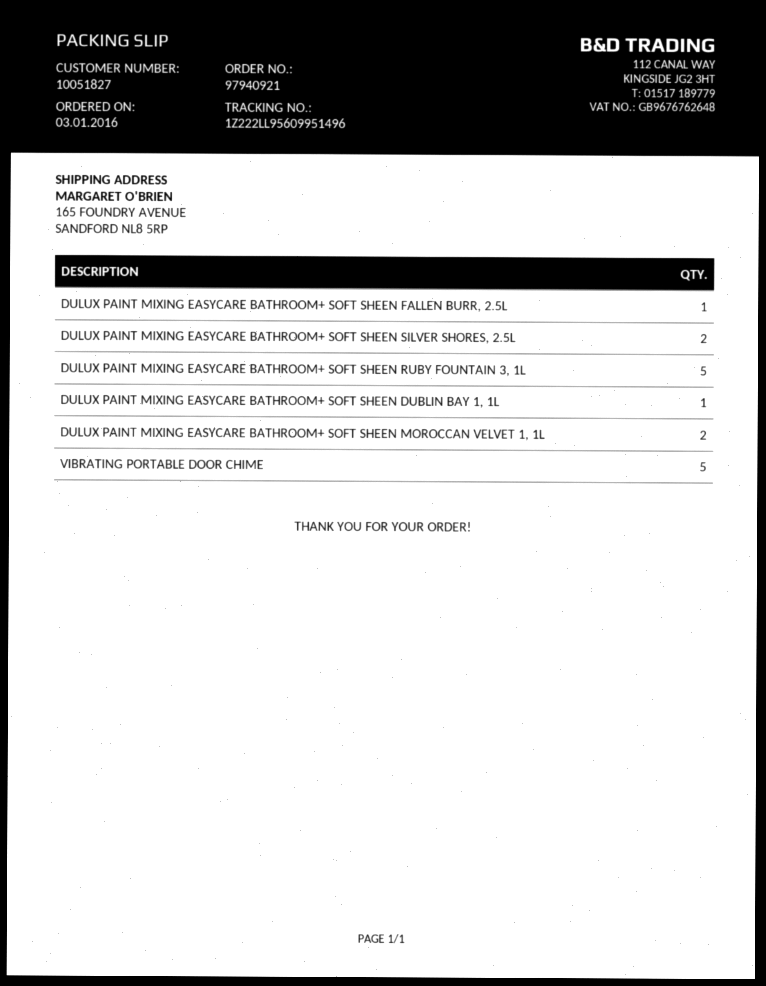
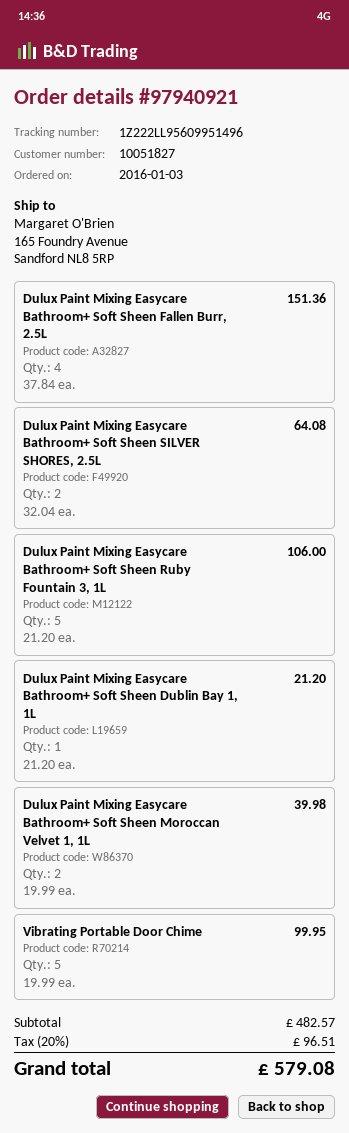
DULUX PAINT MIXING EASYCARE BATHROOM+ SOFT SHEEN FALLEN BURR, 2.5L: 1 -> 4

